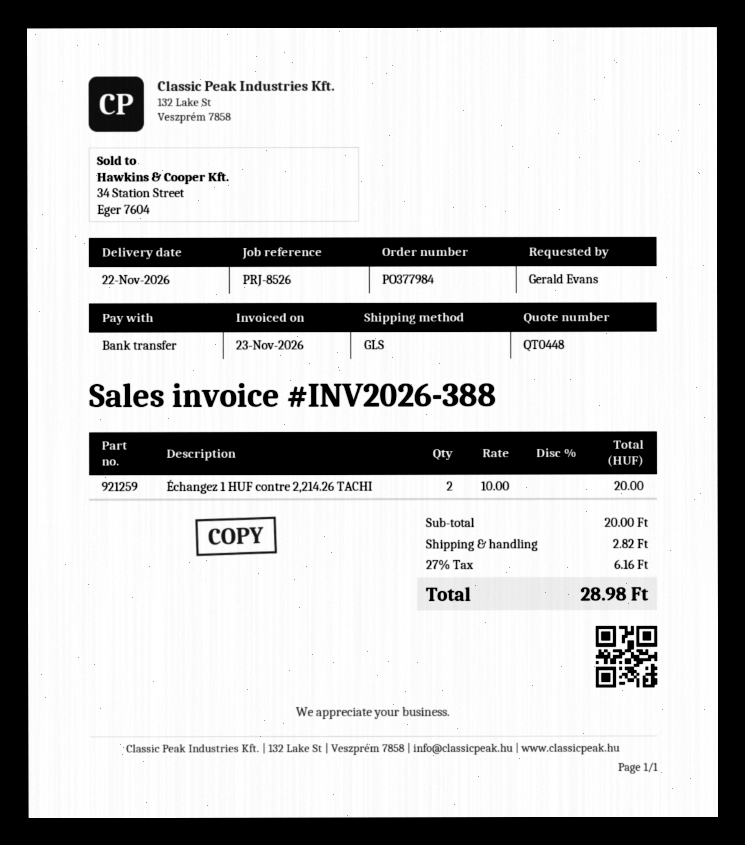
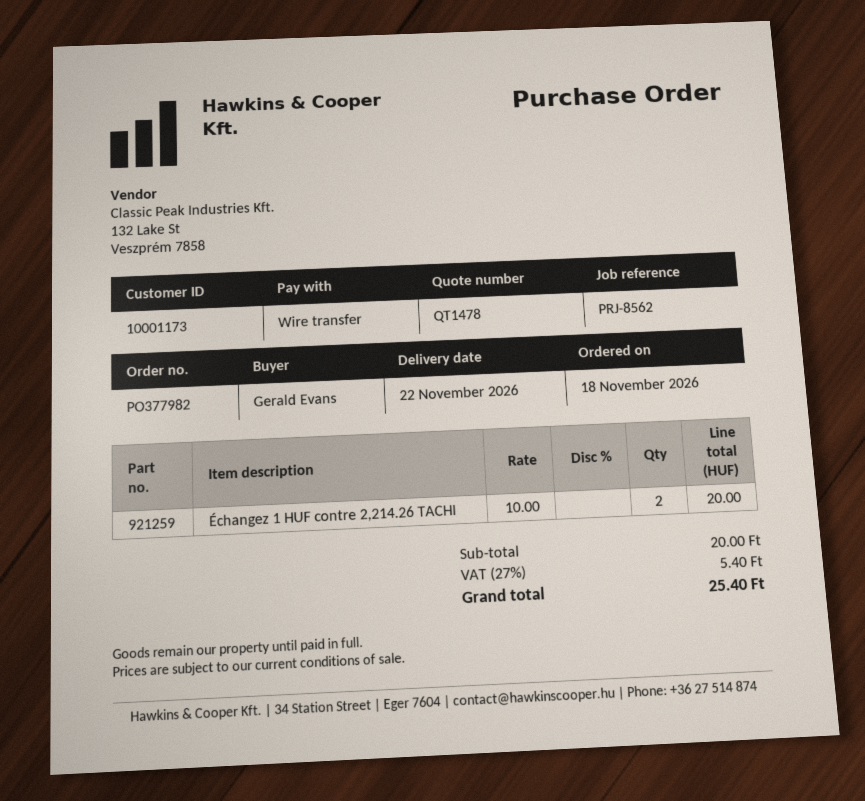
quote number: QT0448 -> QT1478
order number: PO377984 -> PO377982
reference: PRJ-8526 -> PRJ-8562
shipping: 2.82 -> none
tax: 27% = 6.16 -> 27% = 5.40
total: 28.98 -> 25.40

